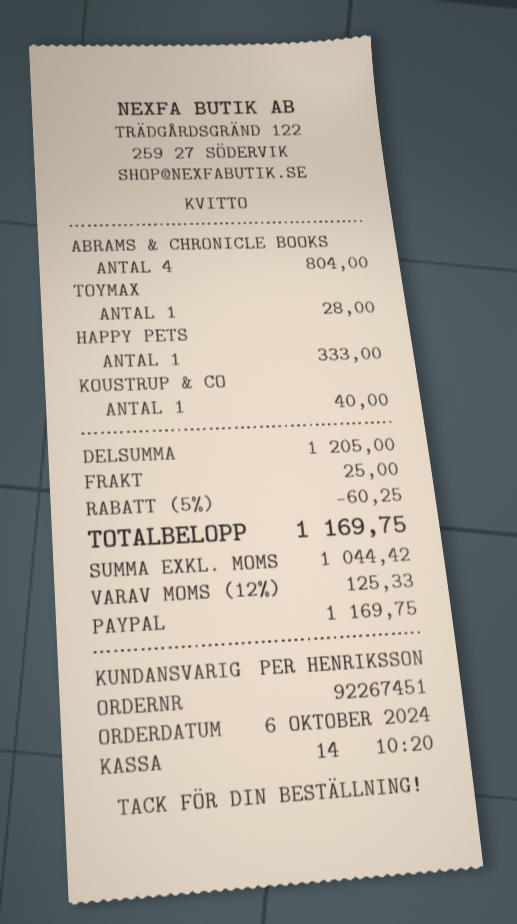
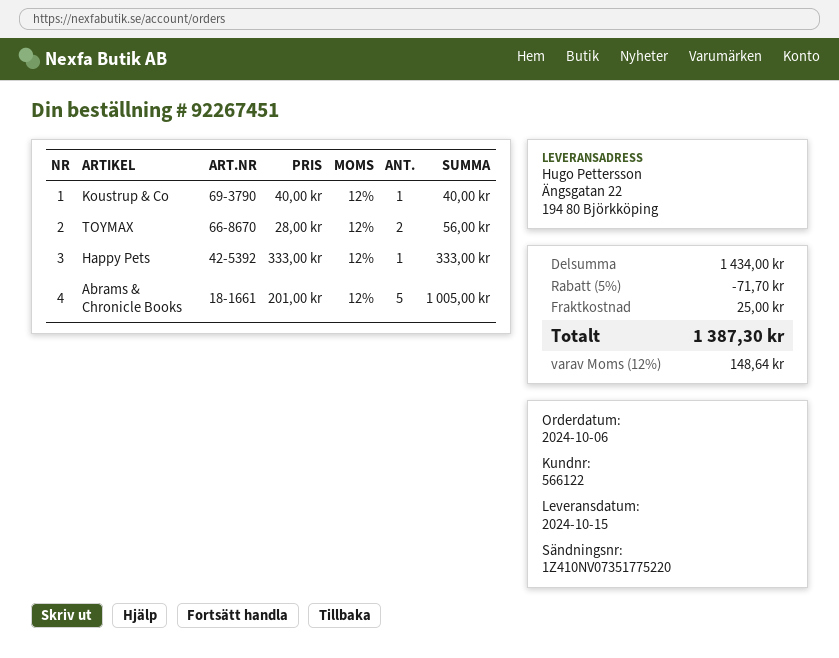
ABRAMS & CHRONICLE BOOKS: 4 for 804.00 -> 5 for 1005.00
TOYMAX: 1 for 28.00 -> 2 for 56.00
subtotal: 1205.00 -> 1434.00
discount: 5% = 60.25 -> 5% = 71.70
tax: 12% = 125.33 -> 12% = 148.64
total: 1169.75 -> 1387.30

